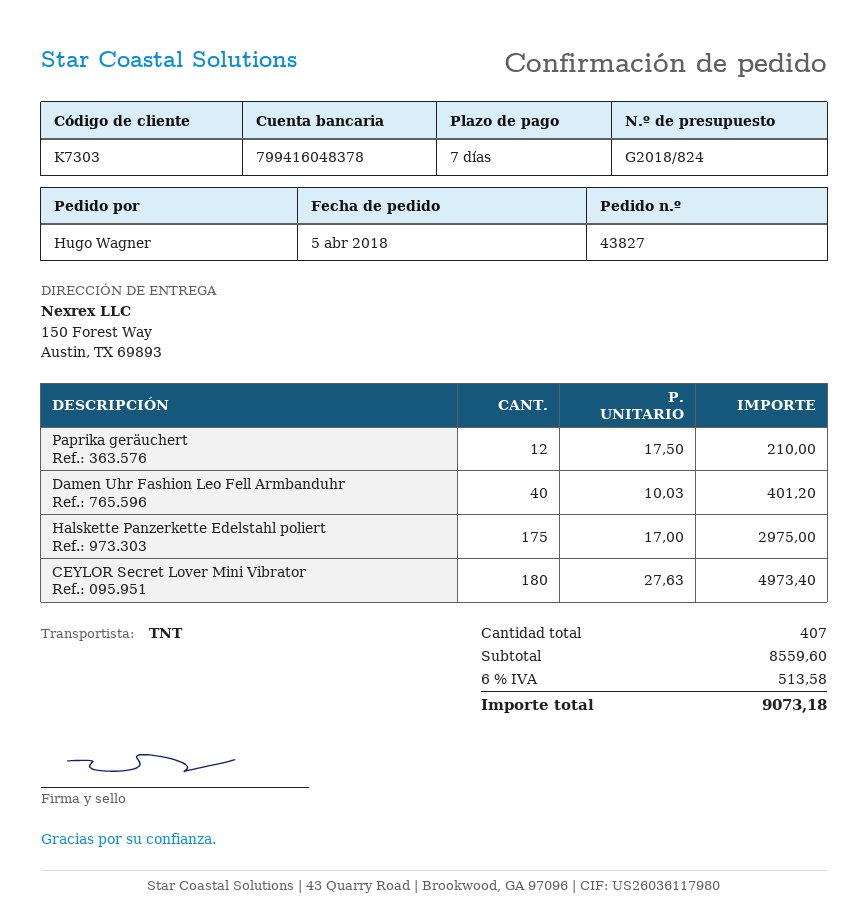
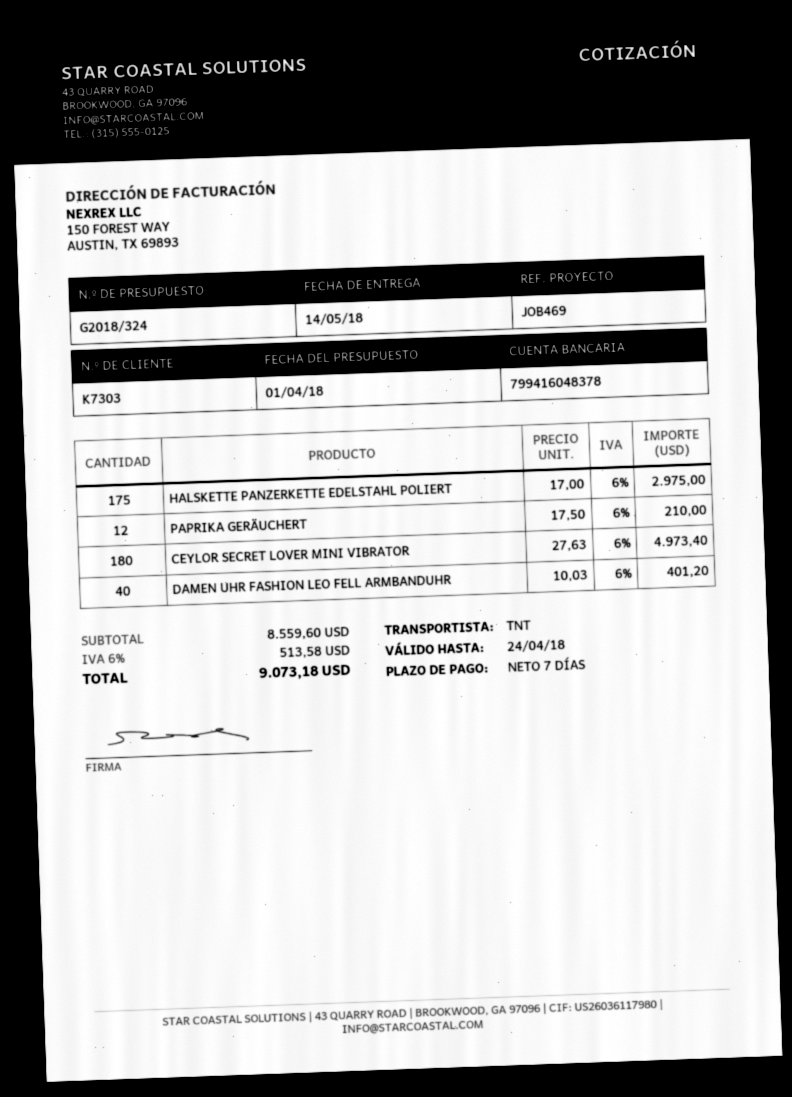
quote number: G2018/824 -> G2018/324

